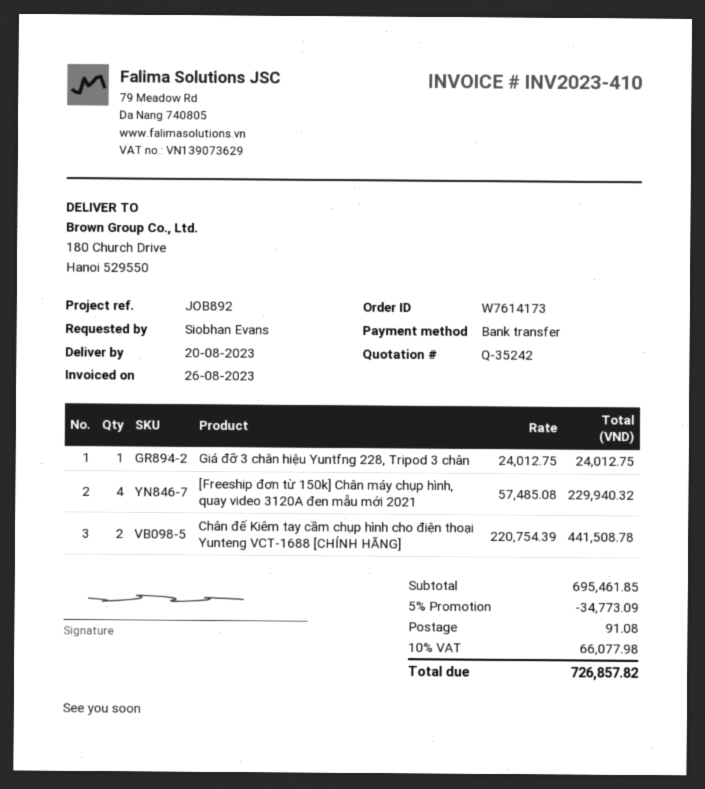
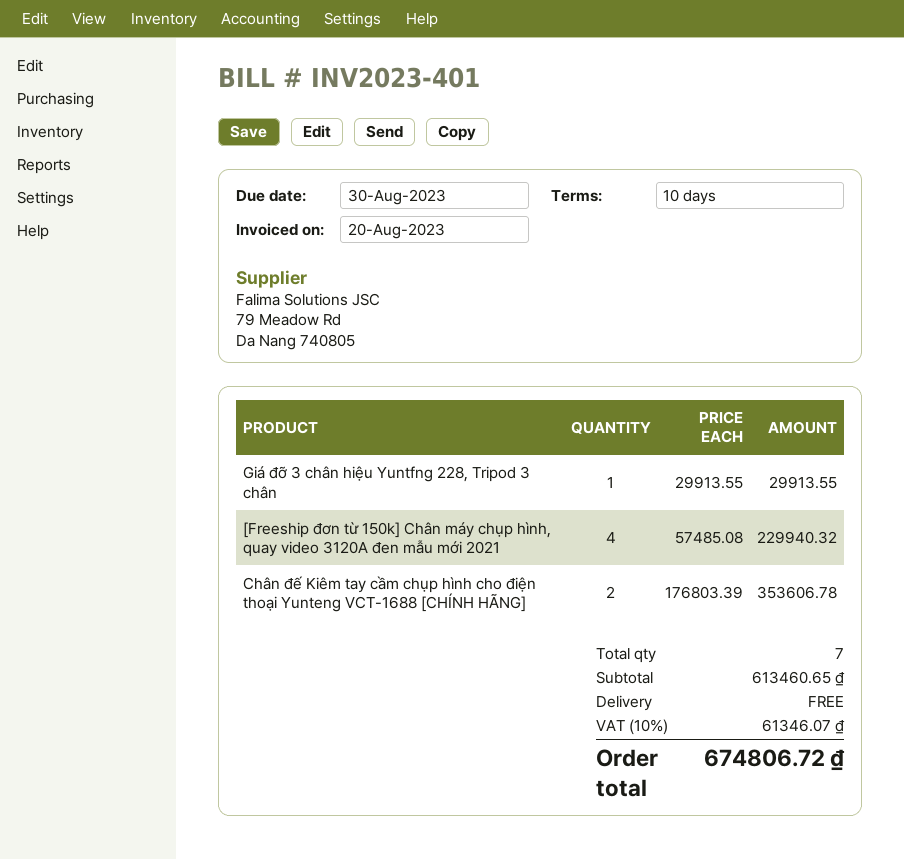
invoice number: INV2023-410 -> INV2023-401
invoice date: 2023-08-26 -> 2023-08-20
Giá đỡ 3 chân hiệu Yuntfng 228, Tripod 3 chân: 1 x 24012.75 = 24012.75 -> 1 x 29913.55 = 29913.55
Chân đế Kiêm tay cầm chụp hình cho điện thoại Yunteng VCT-1688 [CHÍNH HÃNG]: 2 x 220754.39 = 441508.78 -> 2 x 176803.39 = 353606.78
subtotal: 695461.85 -> 613460.65
discount: 5% = 34773.09 -> none
shipping: 91.08 -> 0.00
tax: 10% = 66077.98 -> 10% = 61346.07
total: 726857.82 -> 674806.72

